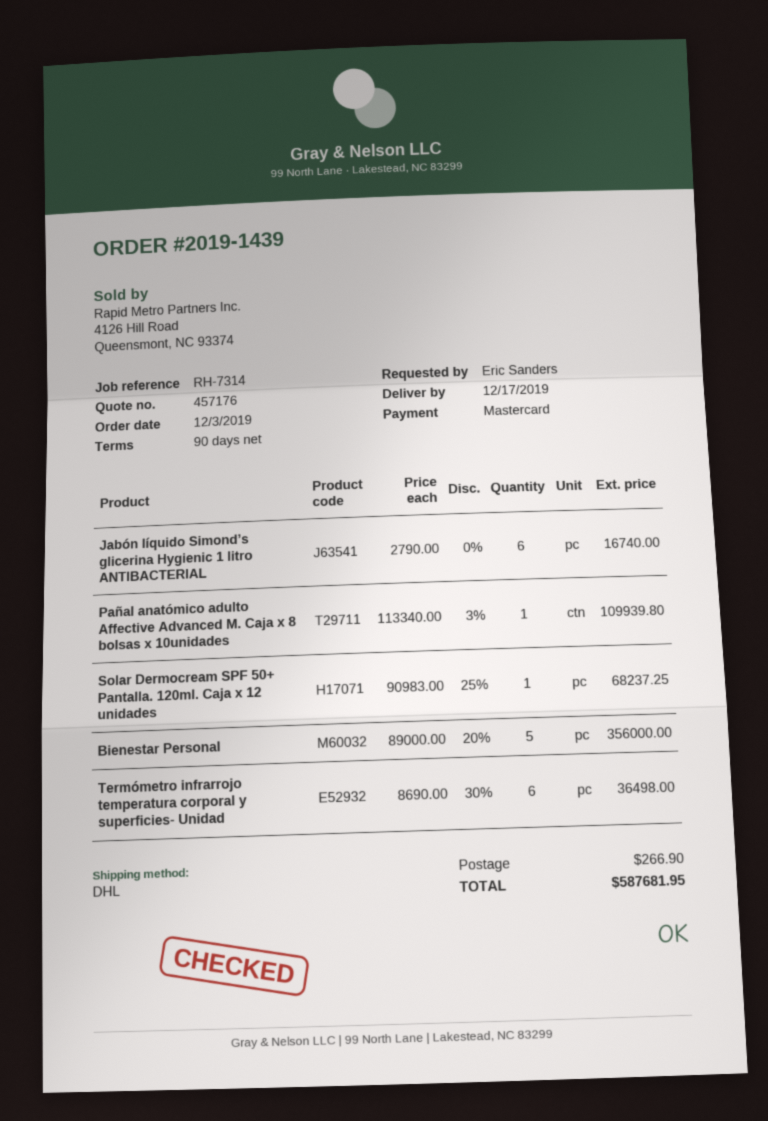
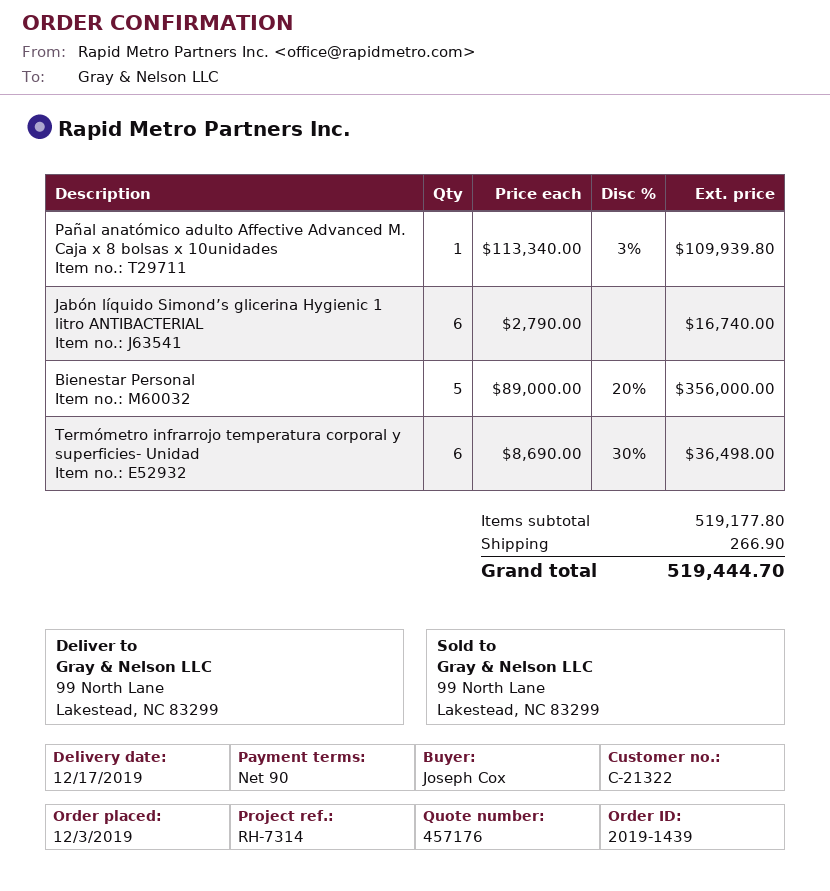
ordered by: Eric Sanders -> Joseph Cox
Solar Dermocream SPF 50+ Pantalla. 120ml. Caja x 12 unidades: 1 x 90983.00 - 25% = 68237.25 -> none
total: 587681.95 -> 519444.70

